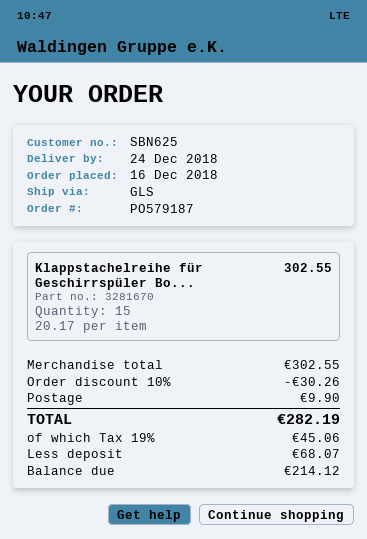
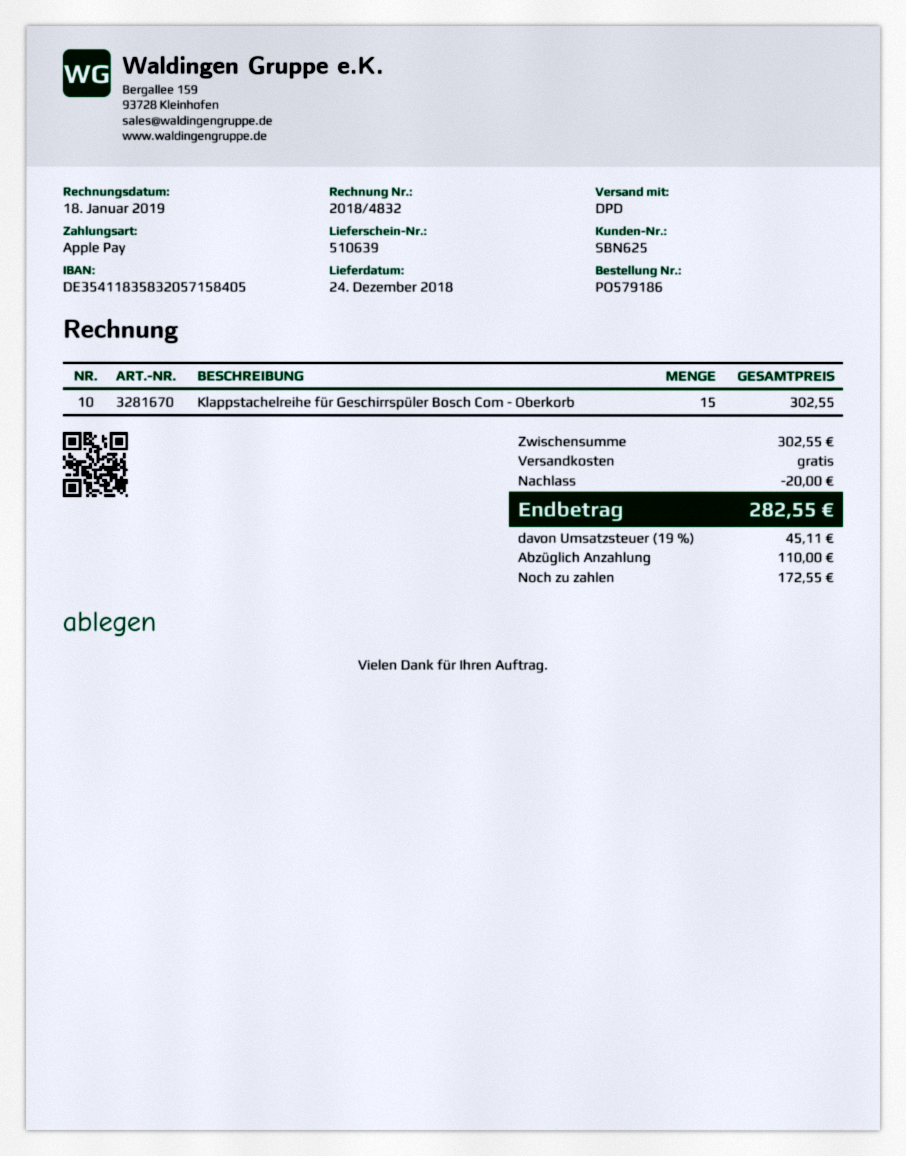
order number: PO579187 -> PO579186
shipping method: GLS -> DPD
discount: 30.26 -> 20.00
shipping: 9.90 -> 0.00
tax: 19% = 45.06 -> 19% = 45.11
total: 282.19 -> 282.55
deposit: 68.07 -> 110.00
balance: 214.12 -> 172.55

